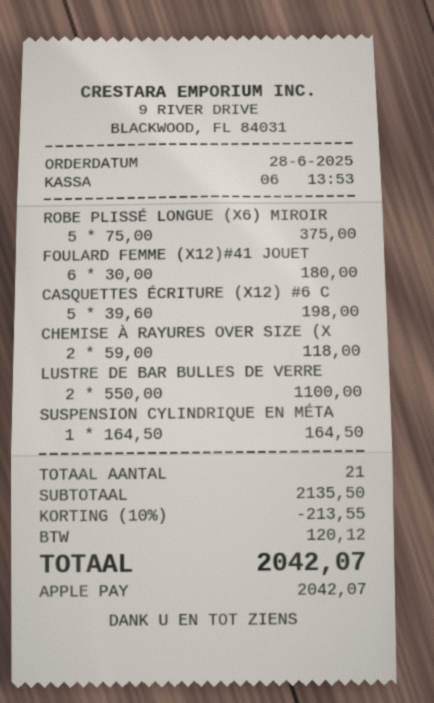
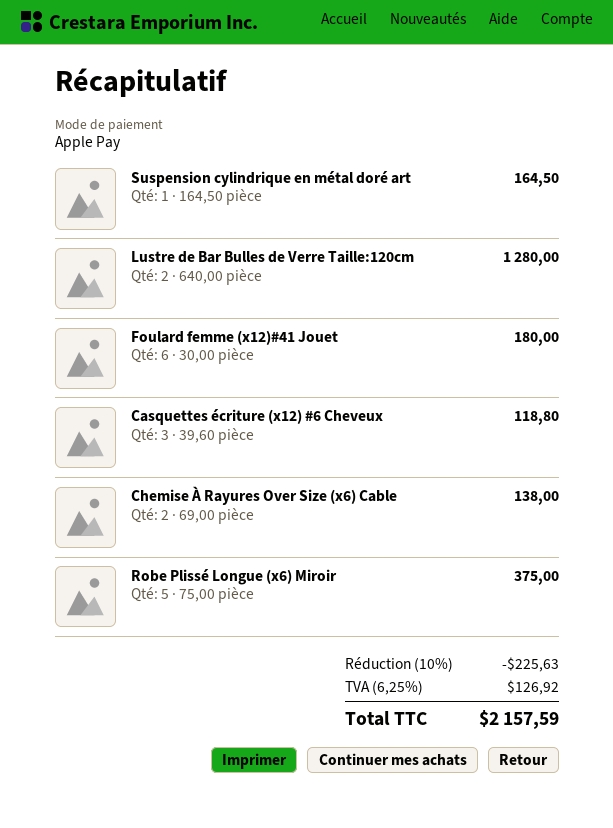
CASQUETTES ÉCRITURE (X12) #6 C: 5 x 39.60 = 198.00 -> 3 x 39.60 = 118.80
CHEMISE À RAYURES OVER SIZE (X: 2 x 59.00 = 118.00 -> 2 x 69.00 = 138.00
LUSTRE DE BAR BULLES DE VERRE: 2 x 550.00 = 1100.00 -> 2 x 640.00 = 1280.00
discount: 10% = 213.55 -> 10% = 225.63
tax: 120.12 -> 126.92
total: 2042.07 -> 2157.59

